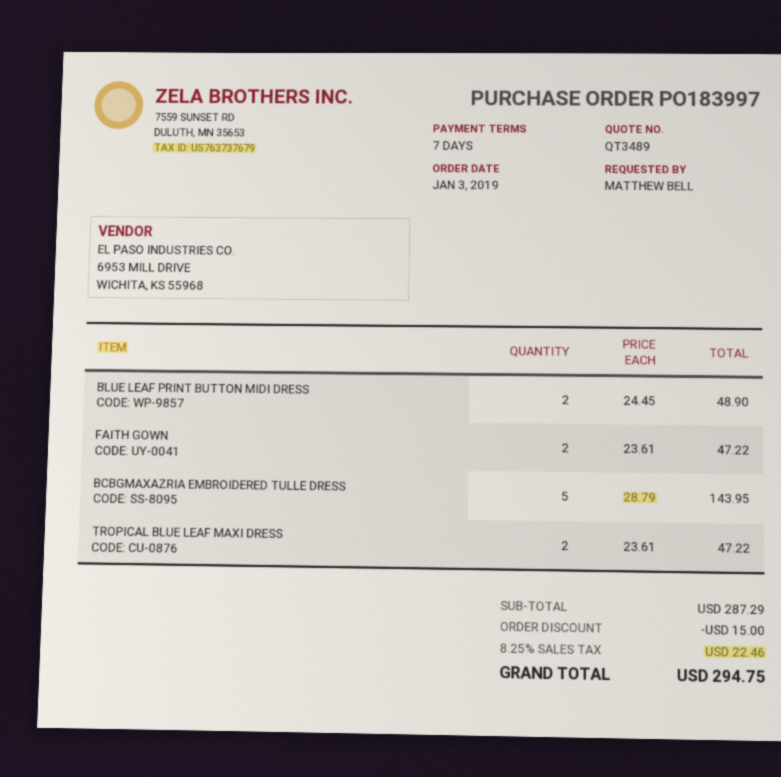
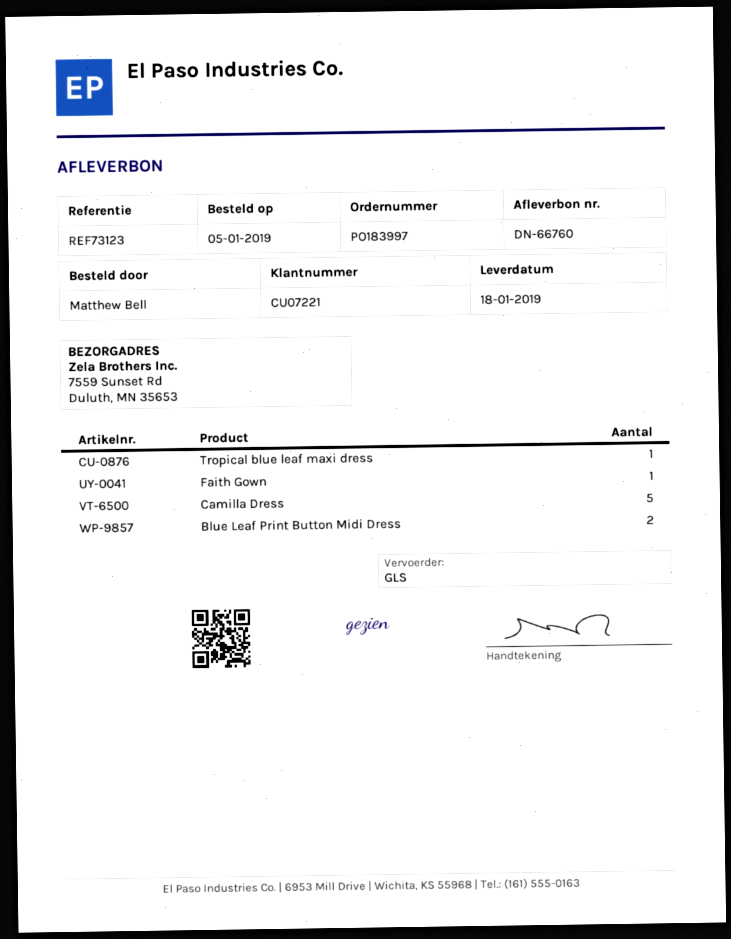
order date: 2019-01-03 -> 2019-01-05
FAITH GOWN: 2 -> 1
BCBGMAXAZRIA EMBROIDERED TULLE DRESS: 5 -> none
TROPICAL BLUE LEAF MAXI DRESS: 2 -> 1
Camilla Dress: none -> 5

